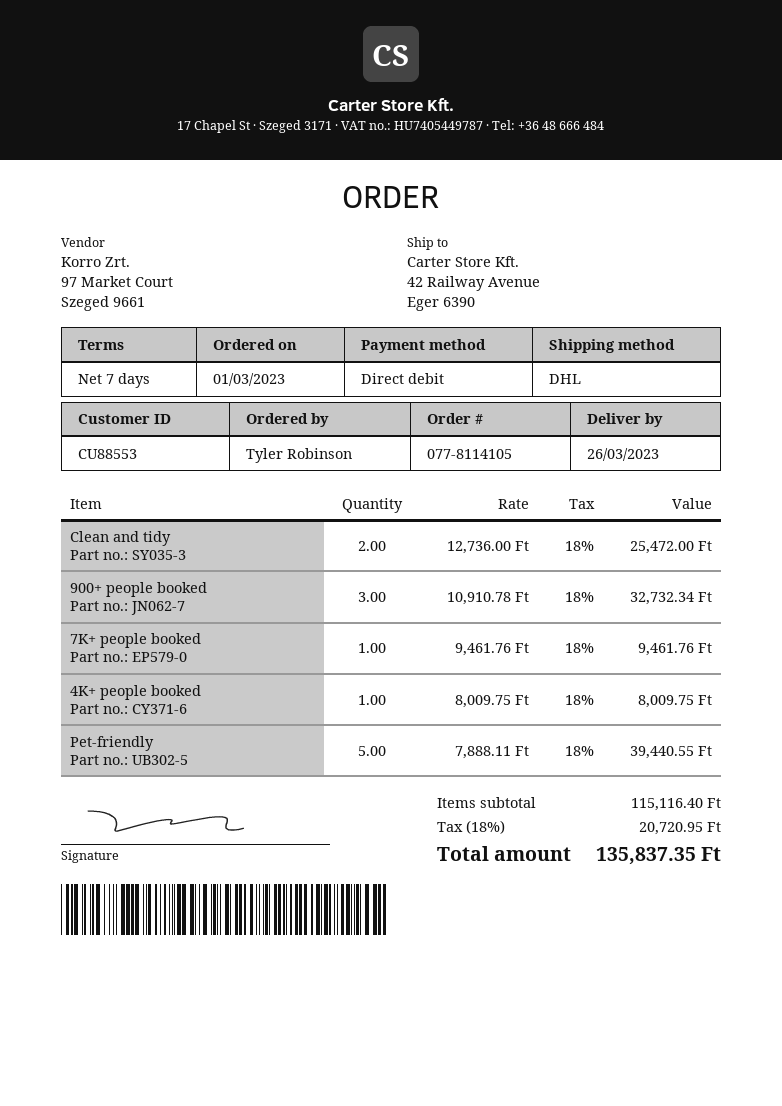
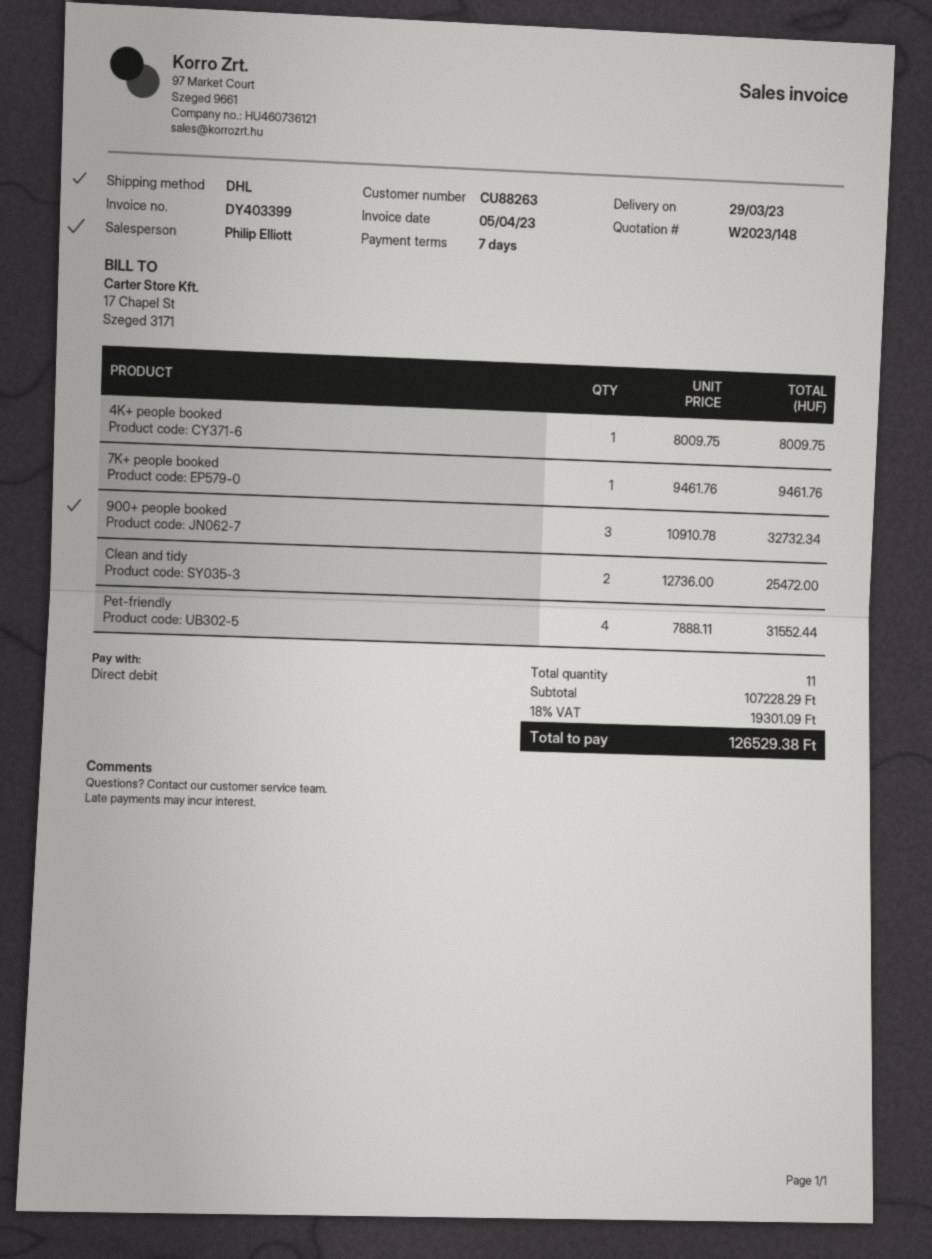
delivery date: 2023-03-26 -> 2023-03-29
customer number: CU88553 -> CU88263
Pet-friendly: 5 x 7888.11 = 39440.55 -> 4 x 7888.11 = 31552.44
subtotal: 115116.40 -> 107228.29
tax: 18% = 20720.95 -> 18% = 19301.09
total: 135837.35 -> 126529.38

